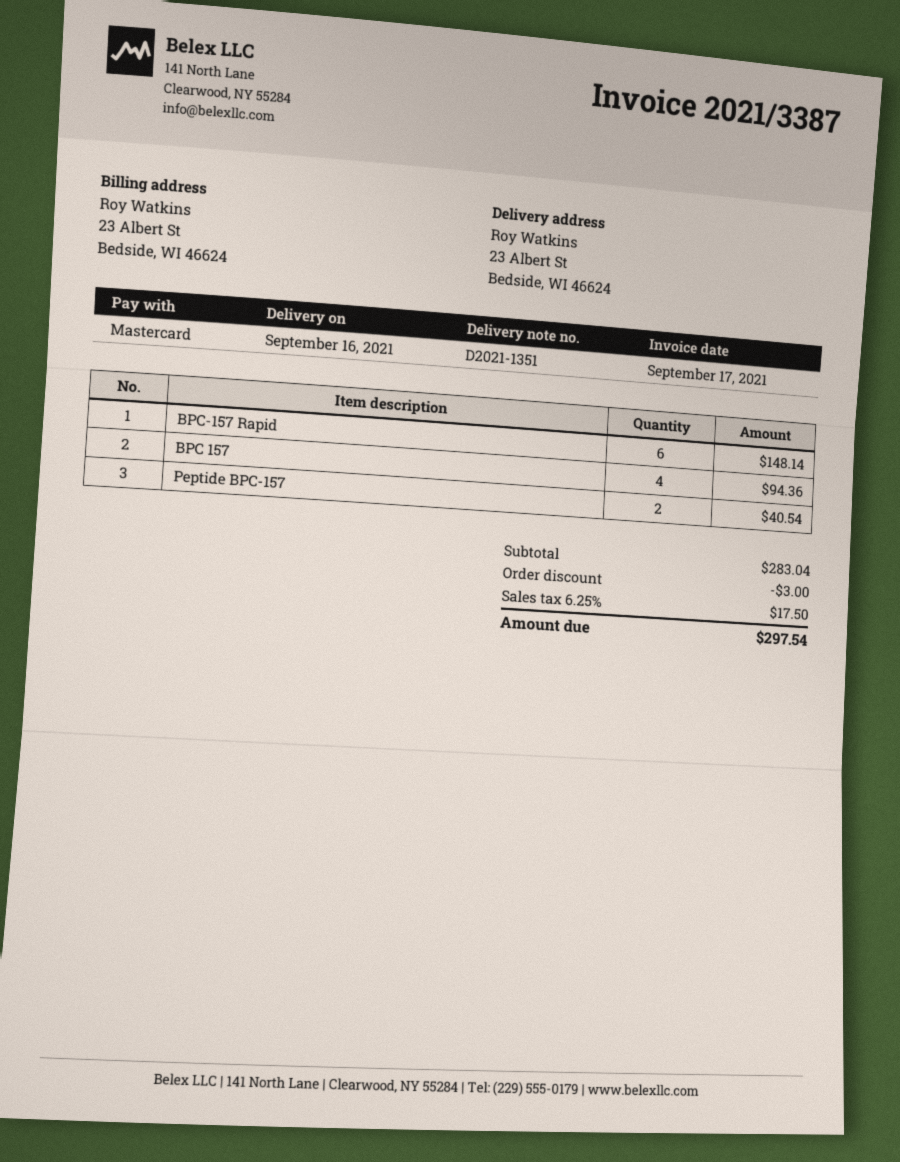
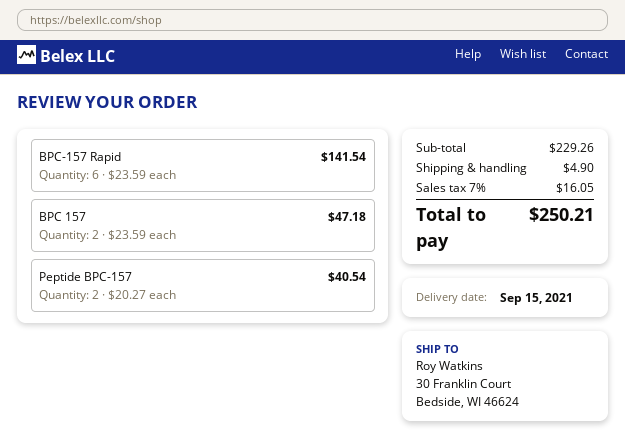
delivery date: 2021-09-16 -> 2021-09-15
ship to: 23 Albert St, Bedside, WI 46624 -> 30 Franklin Court, Bedside, WI 46624
BPC-157 Rapid: 6 for 148.14 -> 6 for 141.54
BPC 157: 4 for 94.36 -> 2 for 47.18
subtotal: 283.04 -> 229.26
discount: 3.00 -> none
shipping: none -> 4.90
tax: 6.25% = 17.50 -> 7% = 16.05
total: 297.54 -> 250.21

